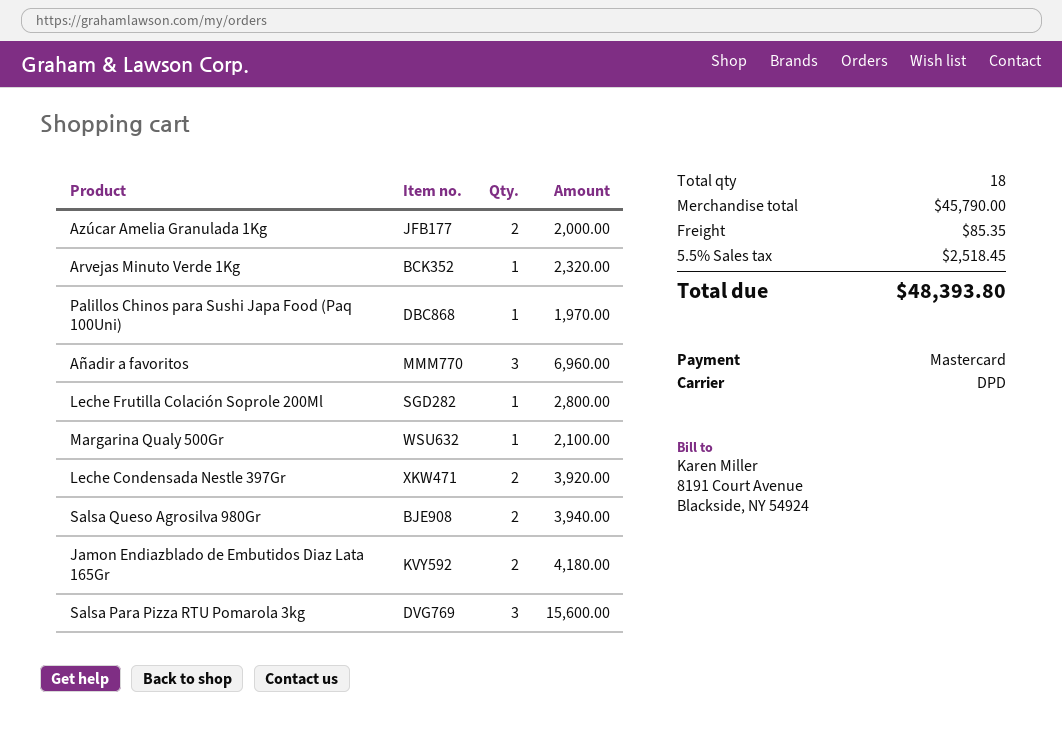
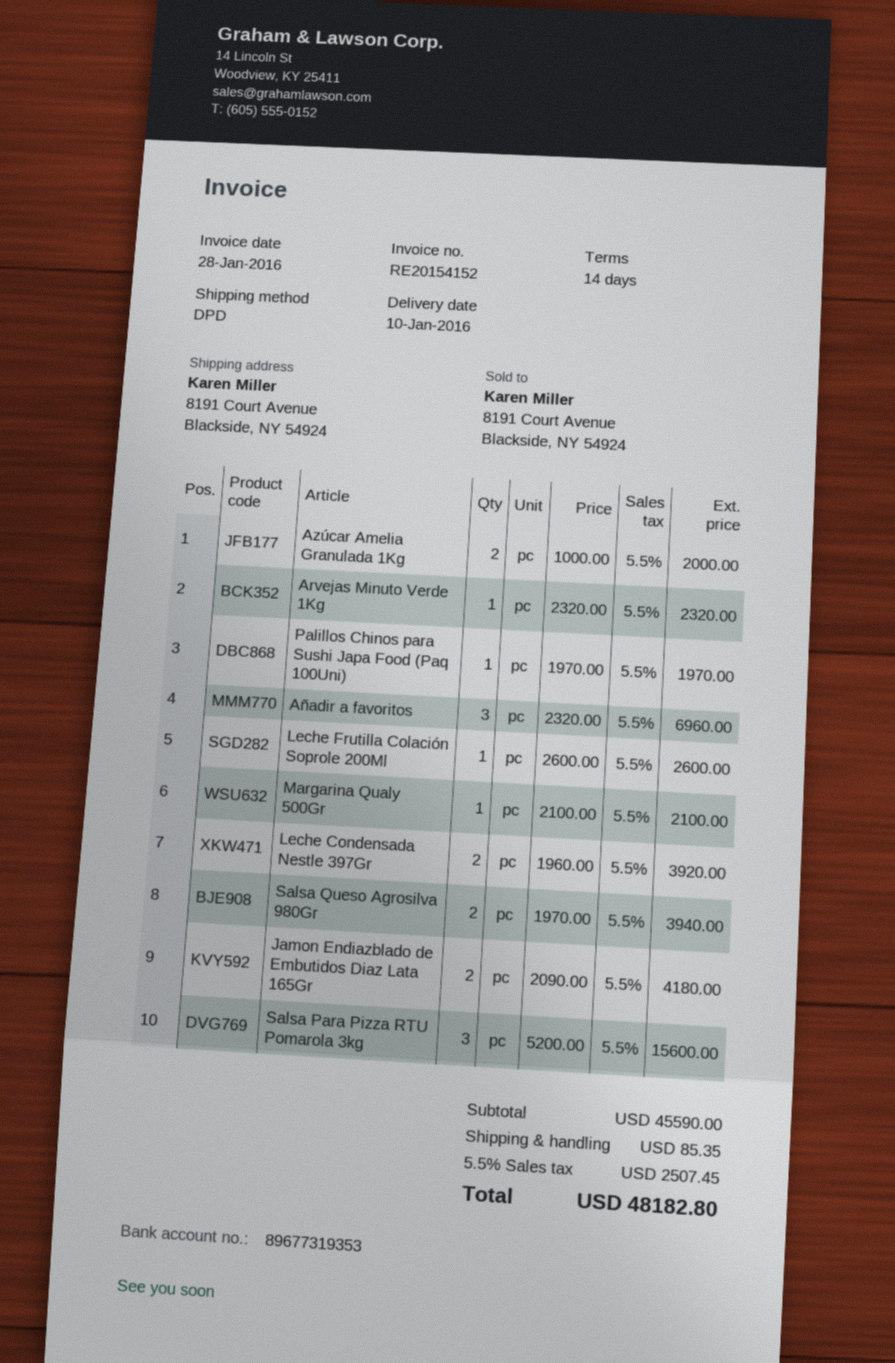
Leche Frutilla Colación Soprole 200Ml: 1 for 2800.00 -> 1 for 2600.00
subtotal: 45790.00 -> 45590.00
tax: 5.5% = 2518.45 -> 5.5% = 2507.45
total: 48393.80 -> 48182.80

